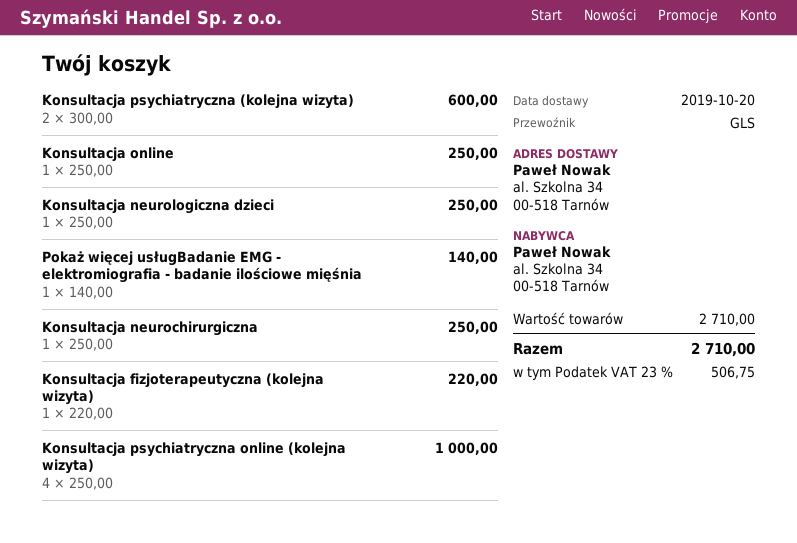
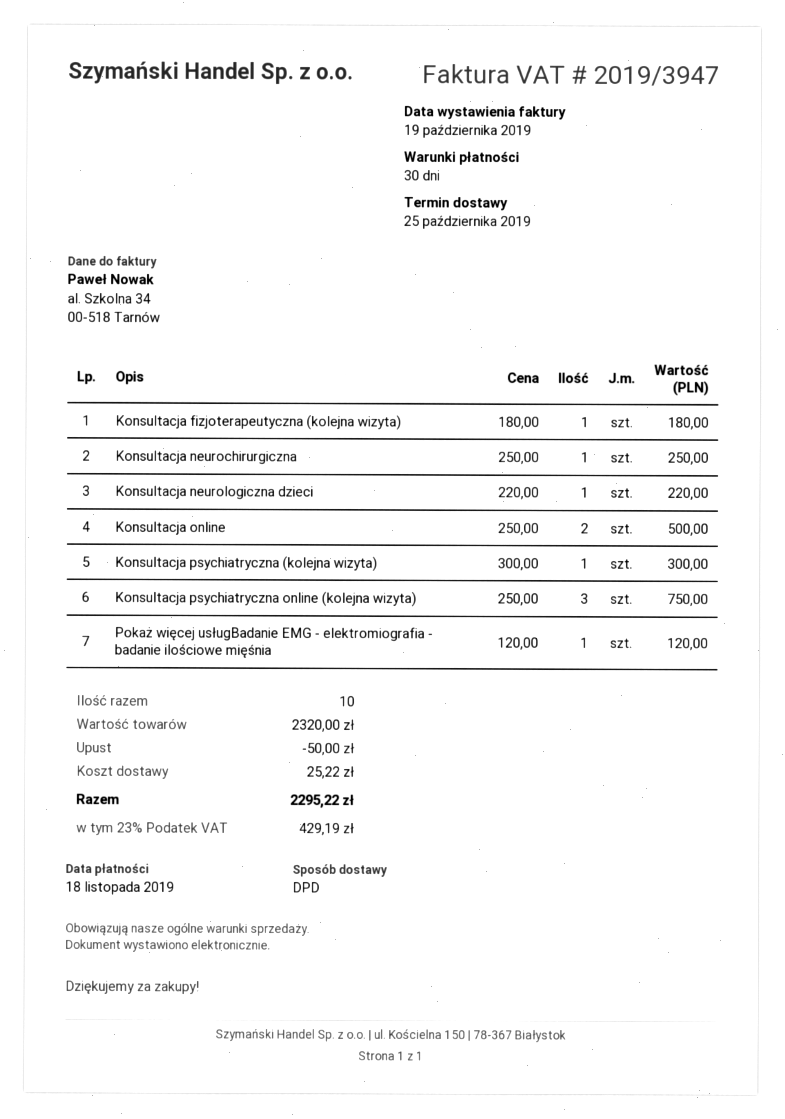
delivery date: 2019-10-20 -> 2019-10-25
shipping method: GLS -> DPD
Konsultacja psychiatryczna (kolejna wizyta): 2 x 300.00 = 600.00 -> 1 x 300.00 = 300.00
Konsultacja online: 1 x 250.00 = 250.00 -> 2 x 250.00 = 500.00
Konsultacja neurologiczna dzieci: 1 x 250.00 = 250.00 -> 1 x 220.00 = 220.00
Pokaż więcej usługBadanie EMG - elektromiografia - badanie ilościowe mięśnia: 1 x 140.00 = 140.00 -> 1 x 120.00 = 120.00
Konsultacja fizjoterapeutyczna (kolejna wizyta): 1 x 220.00 = 220.00 -> 1 x 180.00 = 180.00
Konsultacja psychiatryczna online (kolejna wizyta): 4 x 250.00 = 1000.00 -> 3 x 250.00 = 750.00
subtotal: 2710.00 -> 2320.00
discount: none -> 50.00
shipping: none -> 25.22
tax: 23% = 506.75 -> 23% = 429.19
total: 2710.00 -> 2295.22

